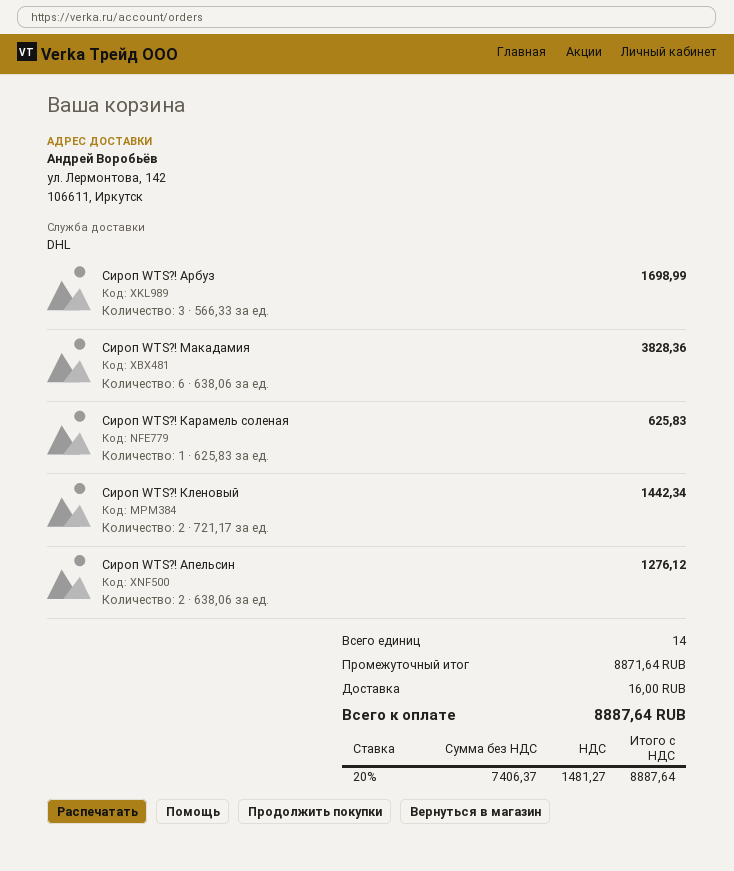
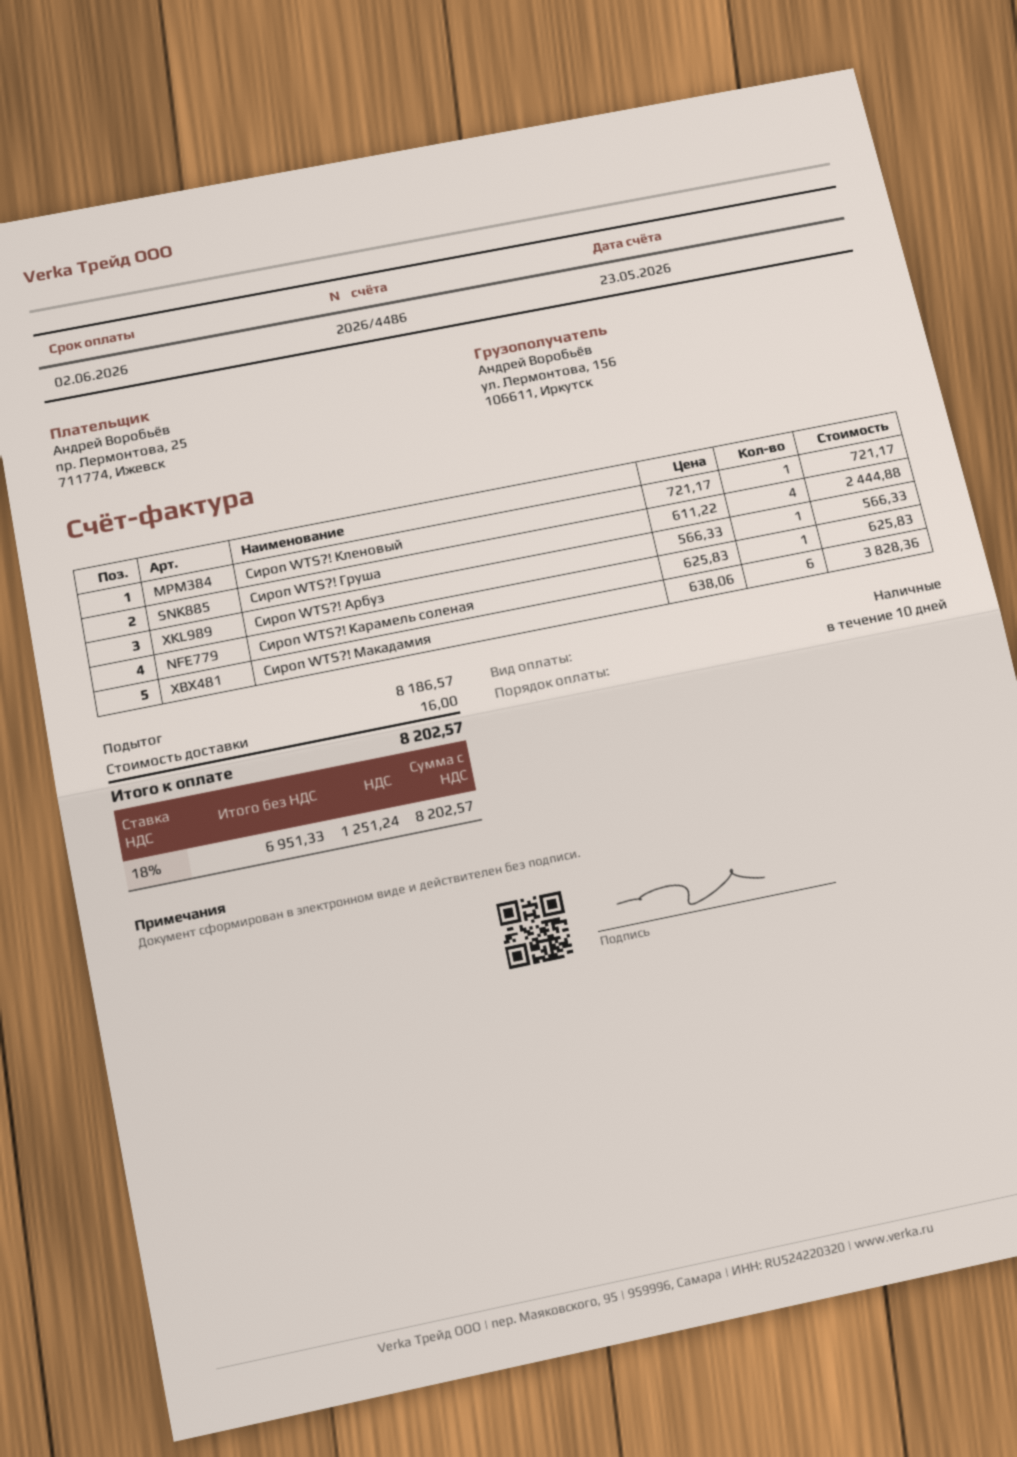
ship to: ул. Лермонтова, 142, 106611, Иркутск -> ул. Лермонтова, 156, 106611, Иркутск
Сироп WTS?! Арбуз: 3 x 566.33 = 1698.99 -> 1 x 566.33 = 566.33
Сироп WTS?! Кленовый: 2 x 721.17 = 1442.34 -> 1 x 721.17 = 721.17
Сироп WTS?! Апельсин: 2 x 638.06 = 1276.12 -> none
Сироп WTS?! Груша: none -> 4 x 611.22 = 2444.88
subtotal: 8871.64 -> 8186.57
net: 7406.37 -> 6951.33
tax: 20% = 1481.27 -> 18% = 1251.24
total: 8887.64 -> 8202.57

